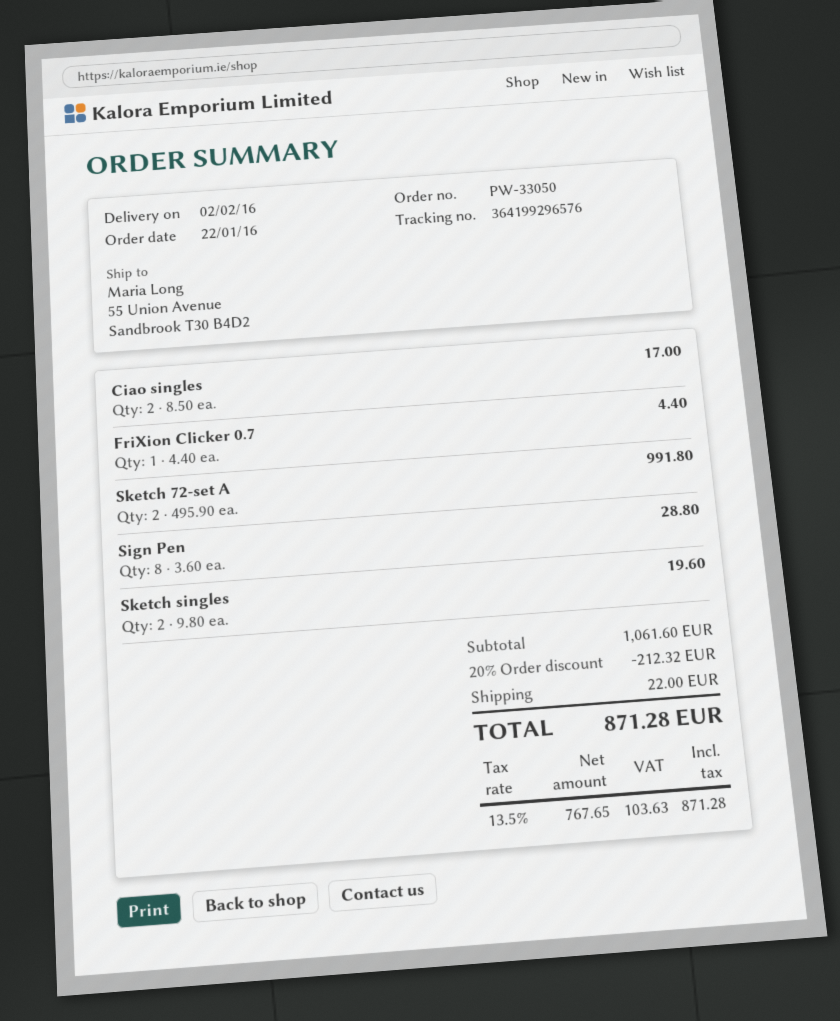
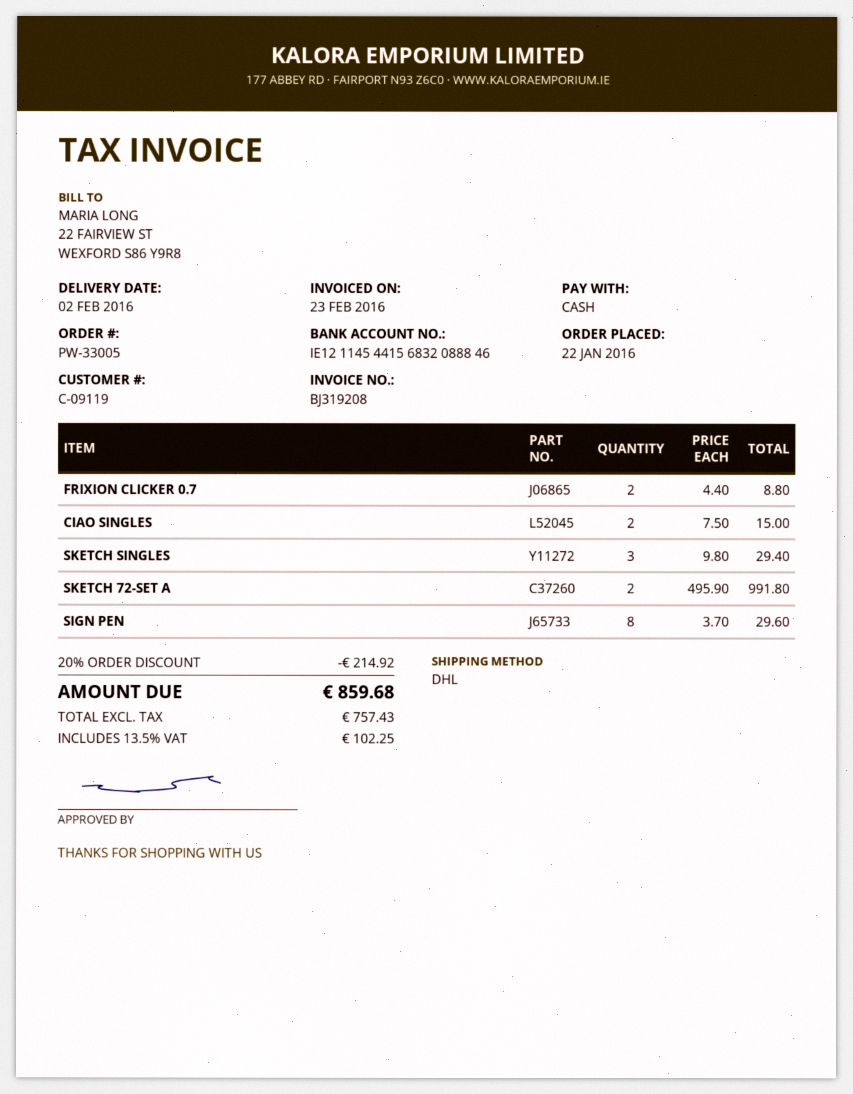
order number: PW-33050 -> PW-33005
Ciao singles: 2 x 8.50 = 17.00 -> 2 x 7.50 = 15.00
FriXion Clicker 0.7: 1 x 4.40 = 4.40 -> 2 x 4.40 = 8.80
Sign Pen: 8 x 3.60 = 28.80 -> 8 x 3.70 = 29.60
Sketch singles: 2 x 9.80 = 19.60 -> 3 x 9.80 = 29.40
discount: 20% = 212.32 -> 20% = 214.92
shipping: 22.00 -> none
net: 767.65 -> 757.43
tax: 13.5% = 103.63 -> 13.5% = 102.25
total: 871.28 -> 859.68

